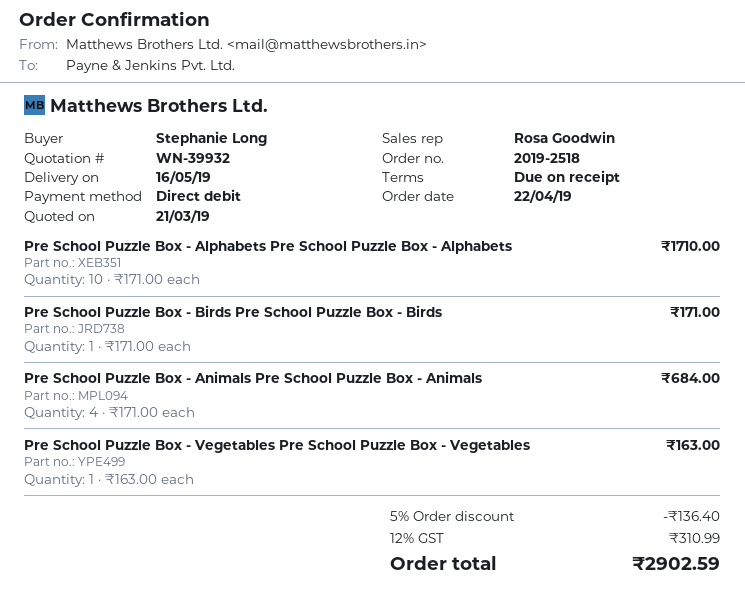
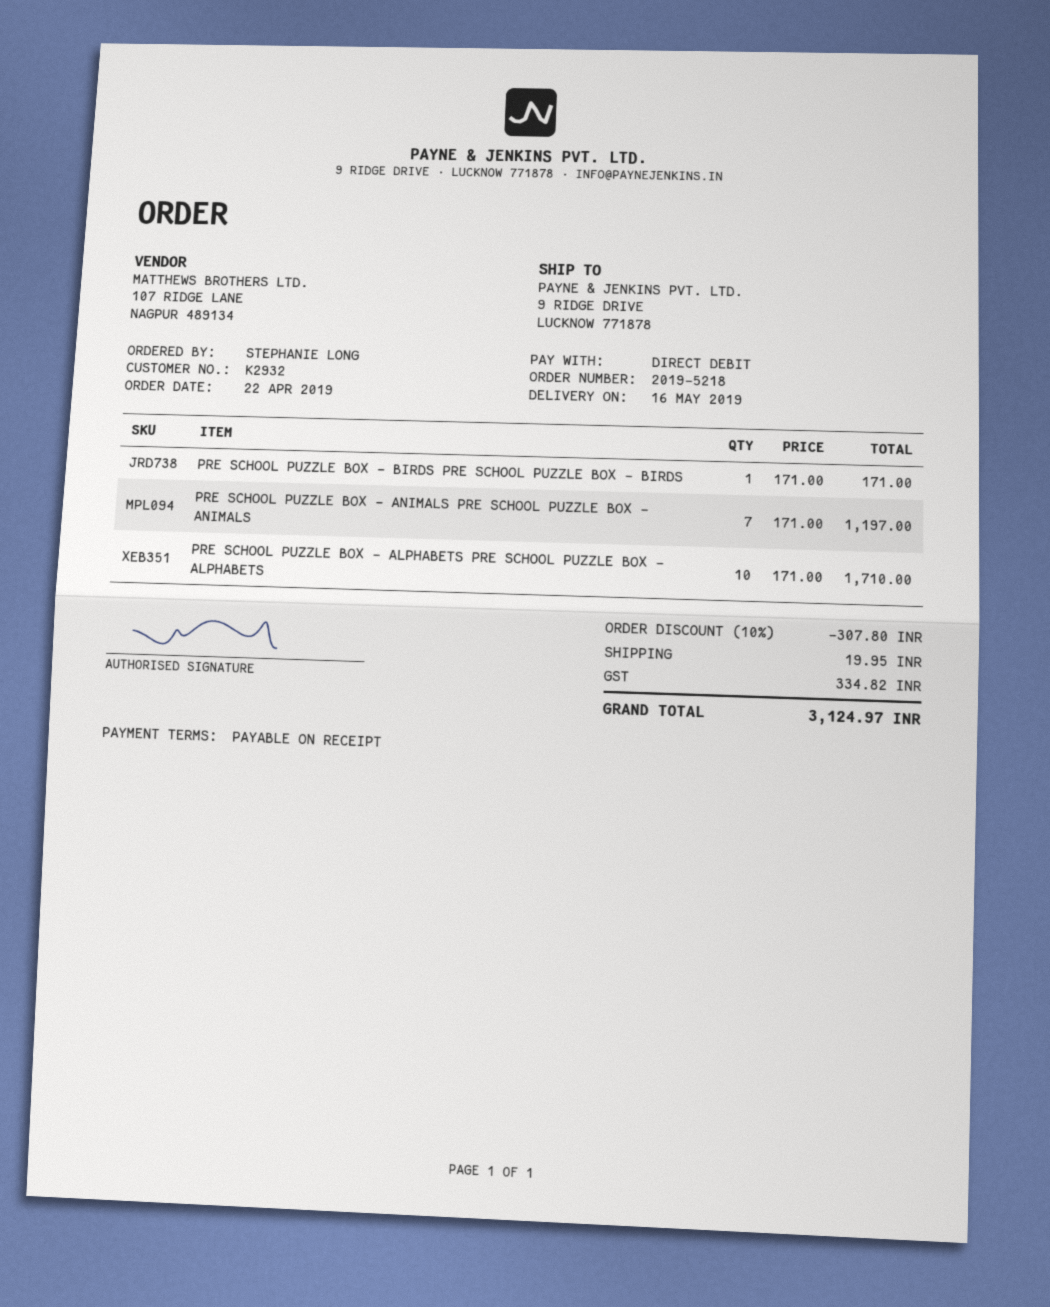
order number: 2019-2518 -> 2019-5218
Pre School Puzzle Box - Animals Pre School Puzzle Box - Animals: 4 x 171.00 = 684.00 -> 7 x 171.00 = 1197.00
Pre School Puzzle Box - Vegetables Pre School Puzzle Box - Vegetables: 1 x 163.00 = 163.00 -> none
discount: 5% = 136.40 -> 10% = 307.80
shipping: none -> 19.95
tax: 310.99 -> 334.82
total: 2902.59 -> 3124.97

